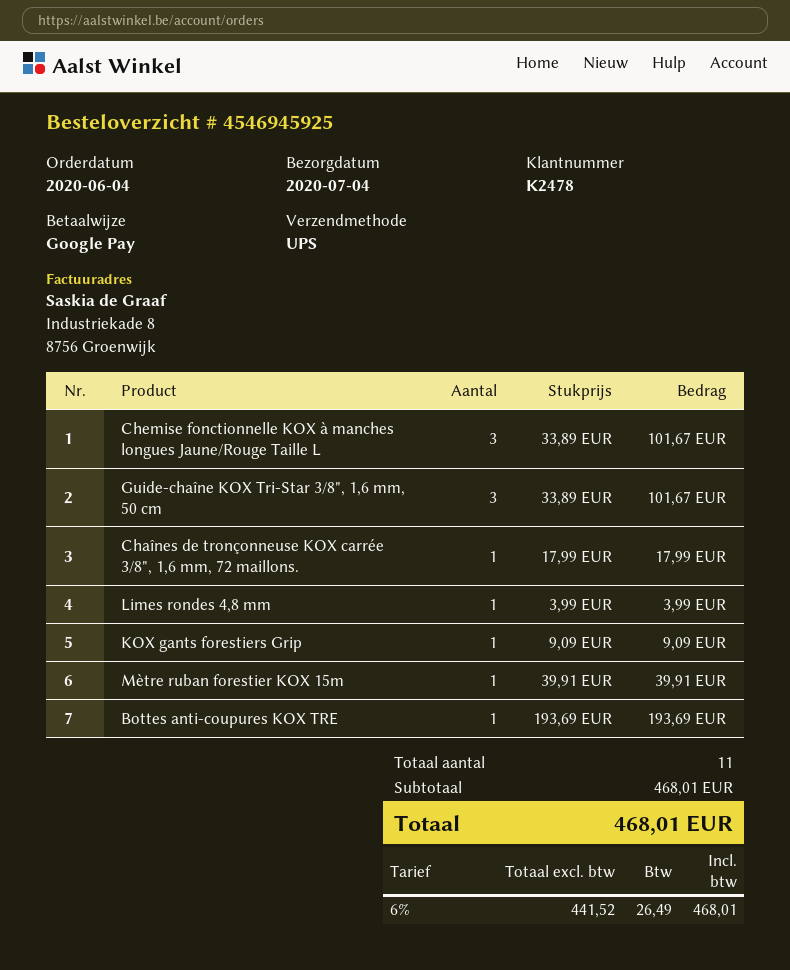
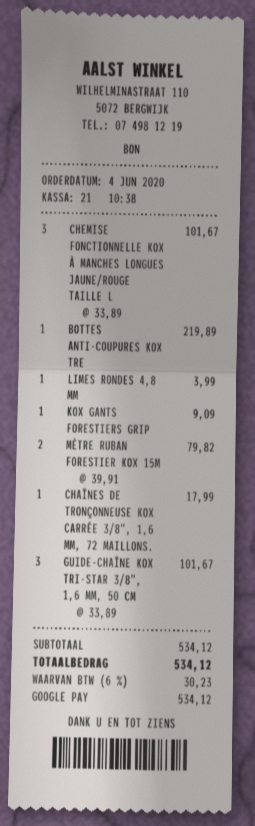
Mètre ruban forestier KOX 15m: 1 x 39.91 = 39.91 -> 2 x 39.91 = 79.82
Bottes anti-coupures KOX TRE: 1 x 193.69 = 193.69 -> 1 x 219.89 = 219.89
subtotal: 468.01 -> 534.12
tax: 6% = 26.49 -> 6% = 30.23
total: 468.01 -> 534.12

